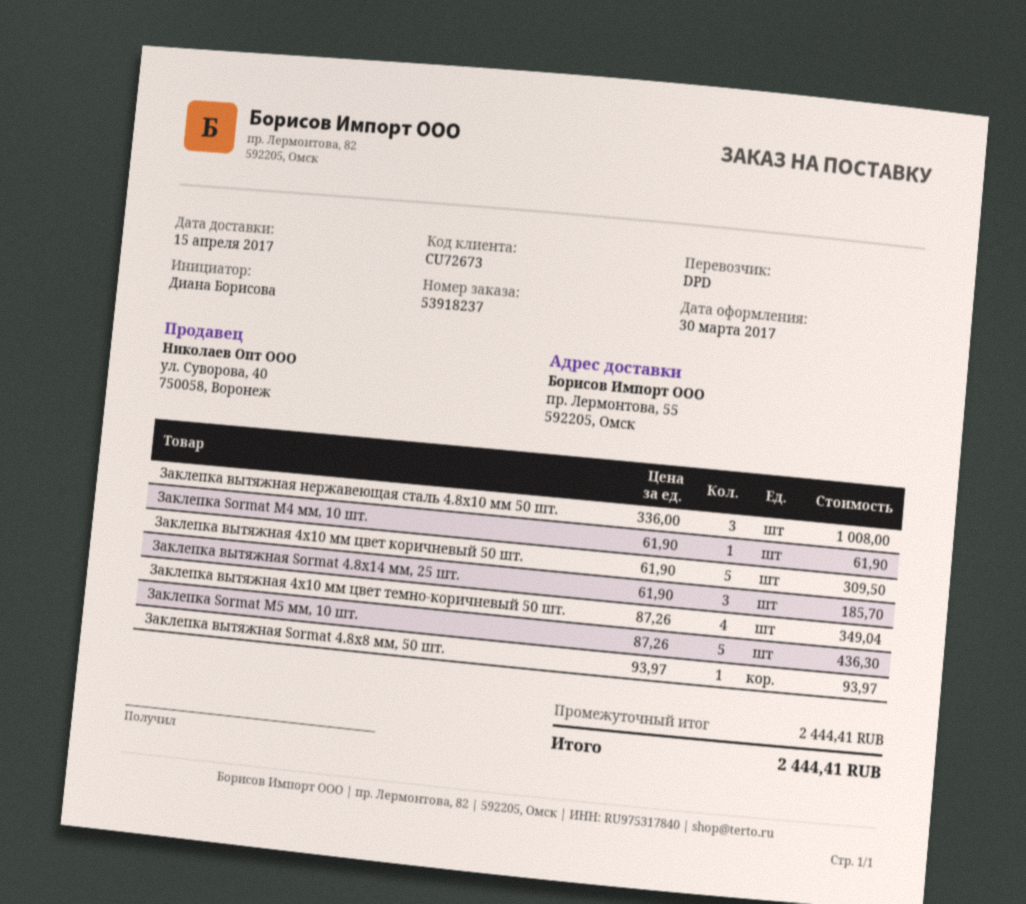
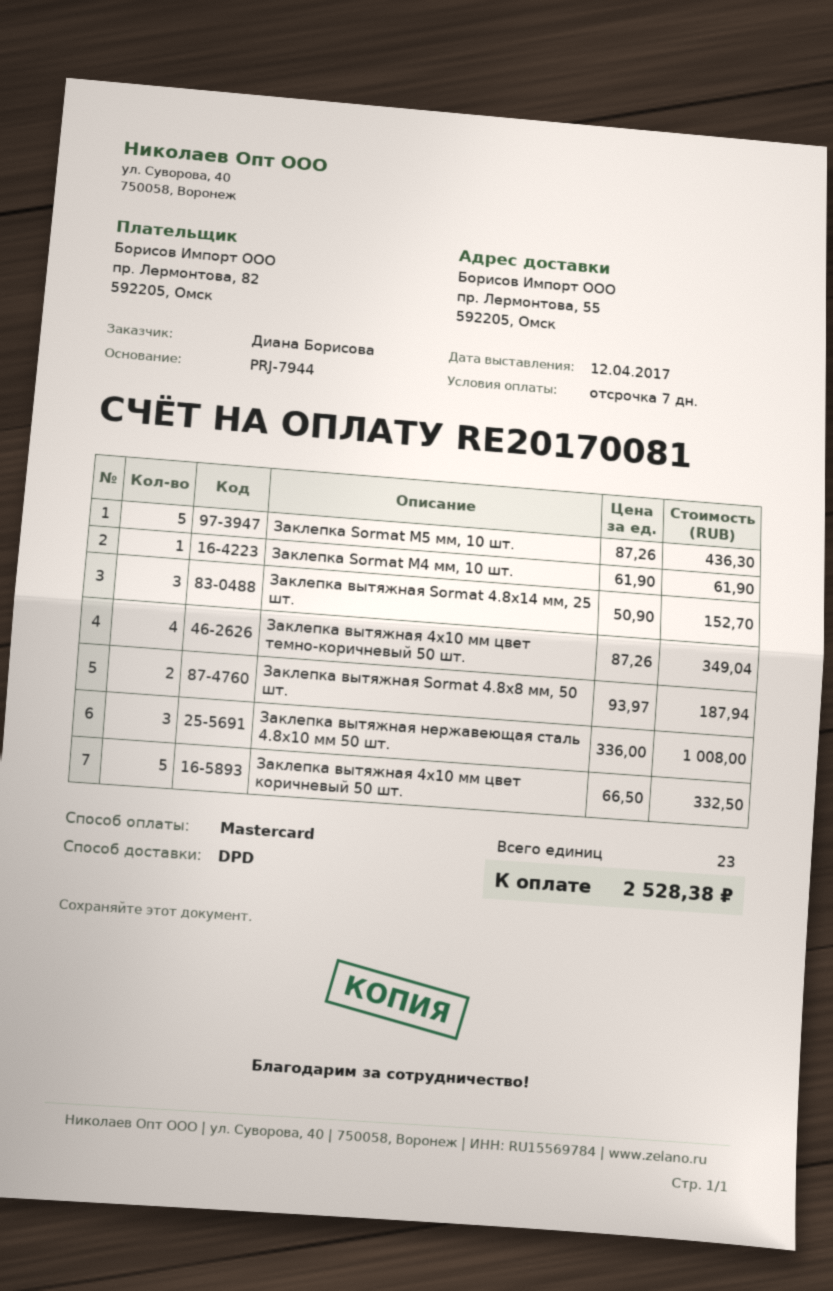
Заклепка вытяжная 4x10 мм цвет коричневый 50 шт.: 5 x 61.90 = 309.50 -> 5 x 66.50 = 332.50
Заклепка вытяжная Sormat 4.8x14 мм, 25 шт.: 3 x 61.90 = 185.70 -> 3 x 50.90 = 152.70
Заклепка вытяжная Sormat 4.8x8 мм, 50 шт.: 1 x 93.97 = 93.97 -> 2 x 93.97 = 187.94
total: 2444.41 -> 2528.38

